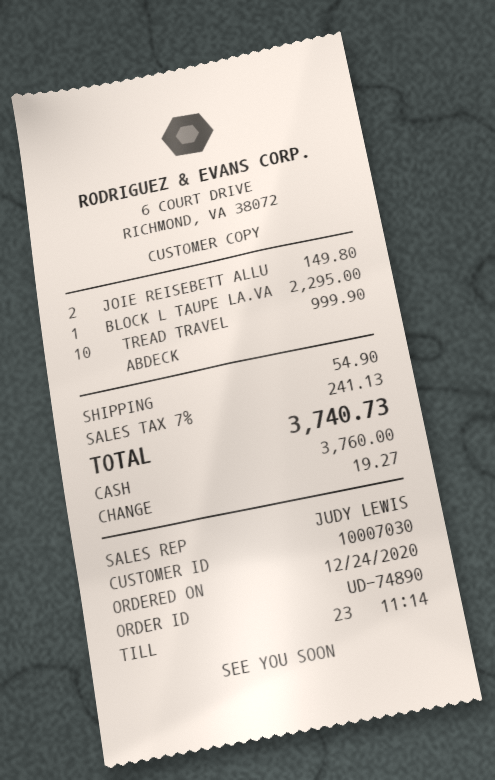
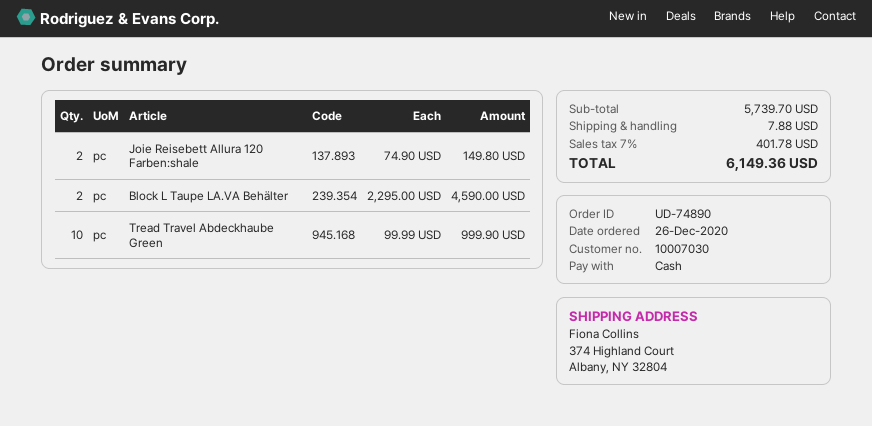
order date: 2020-12-24 -> 2020-12-26
BLOCK L TAUPE LA.VA: 1 for 2295.00 -> 2 for 4590.00
shipping: 54.90 -> 7.88
tax: 7% = 241.13 -> 7% = 401.78
total: 3740.73 -> 6149.36

